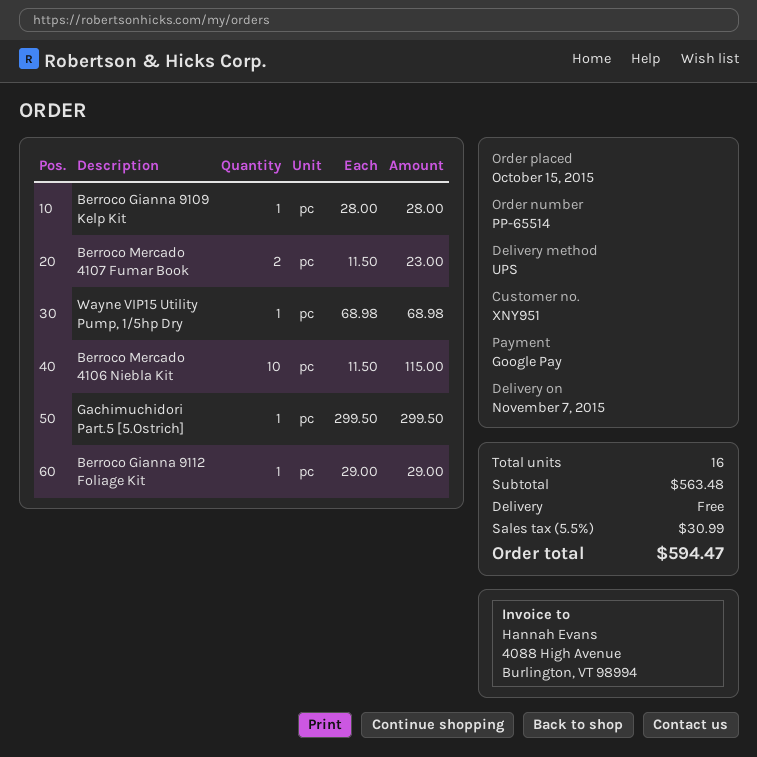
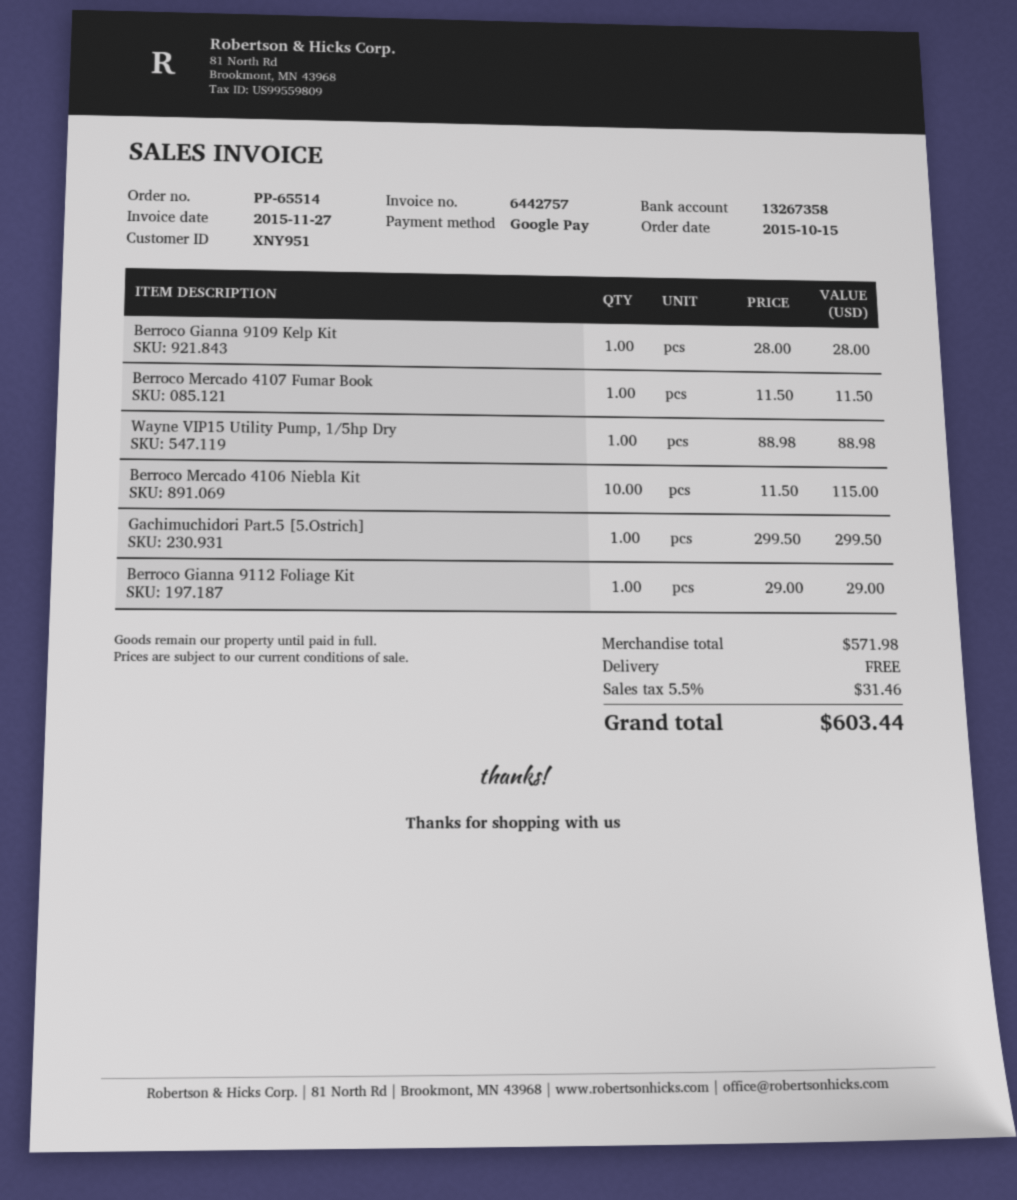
Berroco Mercado 4107 Fumar Book: 2 x 11.50 = 23.00 -> 1 x 11.50 = 11.50
Wayne VIP15 Utility Pump, 1/5hp Dry: 1 x 68.98 = 68.98 -> 1 x 88.98 = 88.98
subtotal: 563.48 -> 571.98
tax: 5.5% = 30.99 -> 5.5% = 31.46
total: 594.47 -> 603.44

